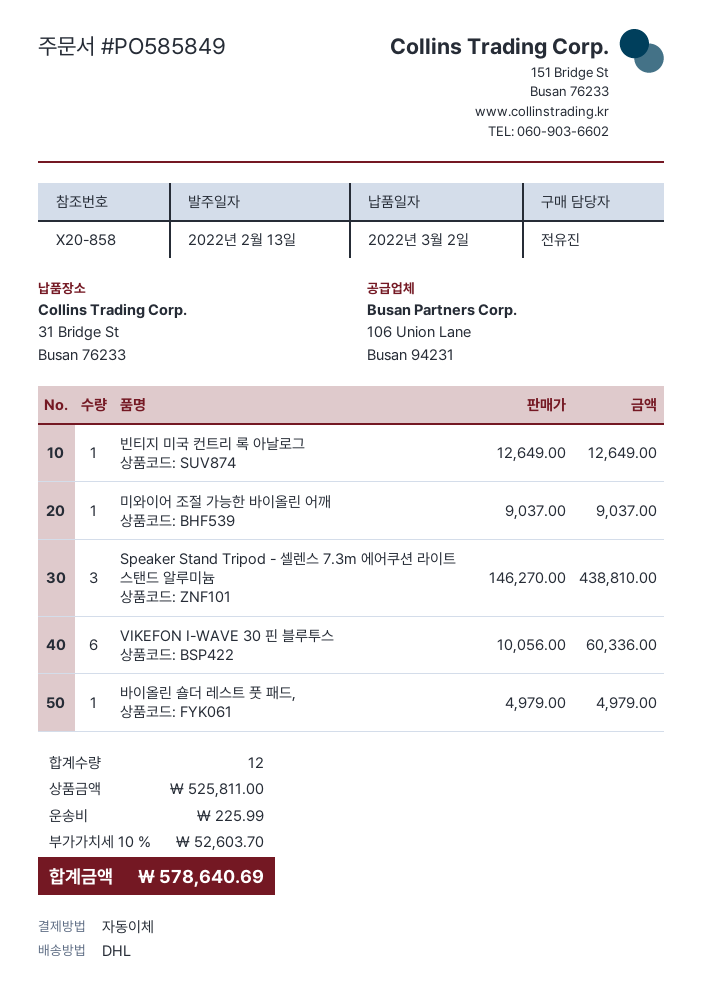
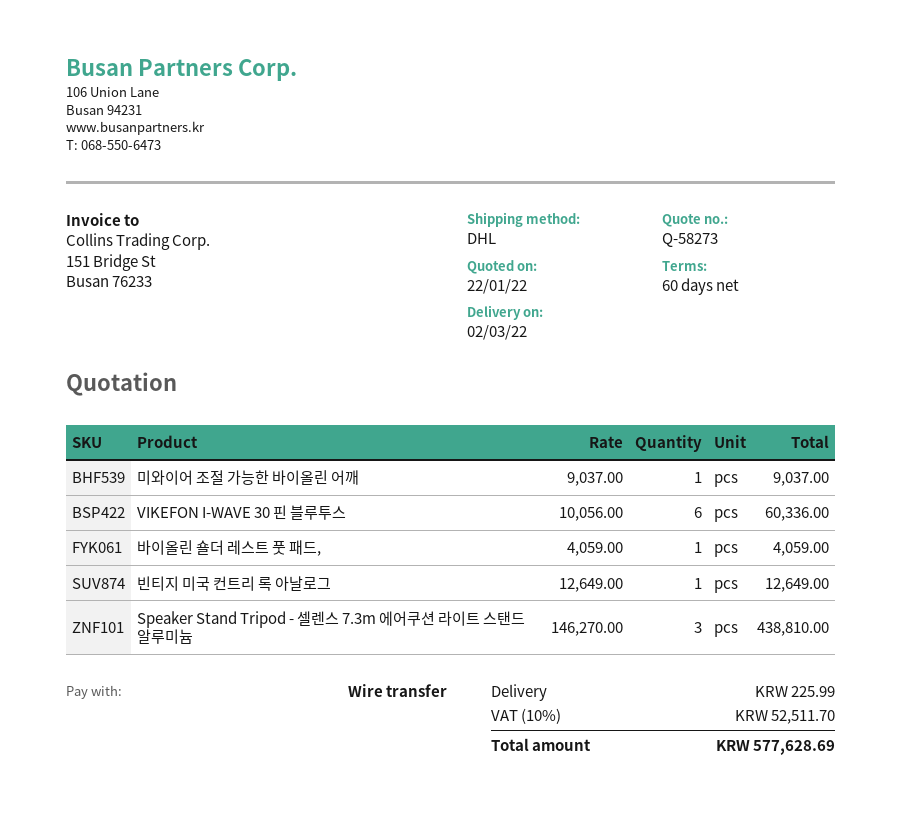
payment method: direct debit -> bank transfer
바이올린 숄더 레스트 풋 패드,: 1 x 4979.00 = 4979.00 -> 1 x 4059.00 = 4059.00
tax: 10% = 52603.70 -> 10% = 52511.70
total: 578640.69 -> 577628.69

